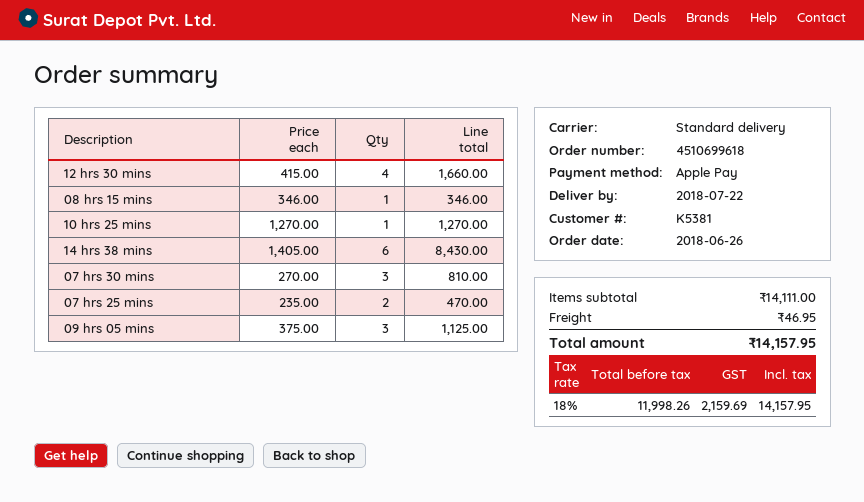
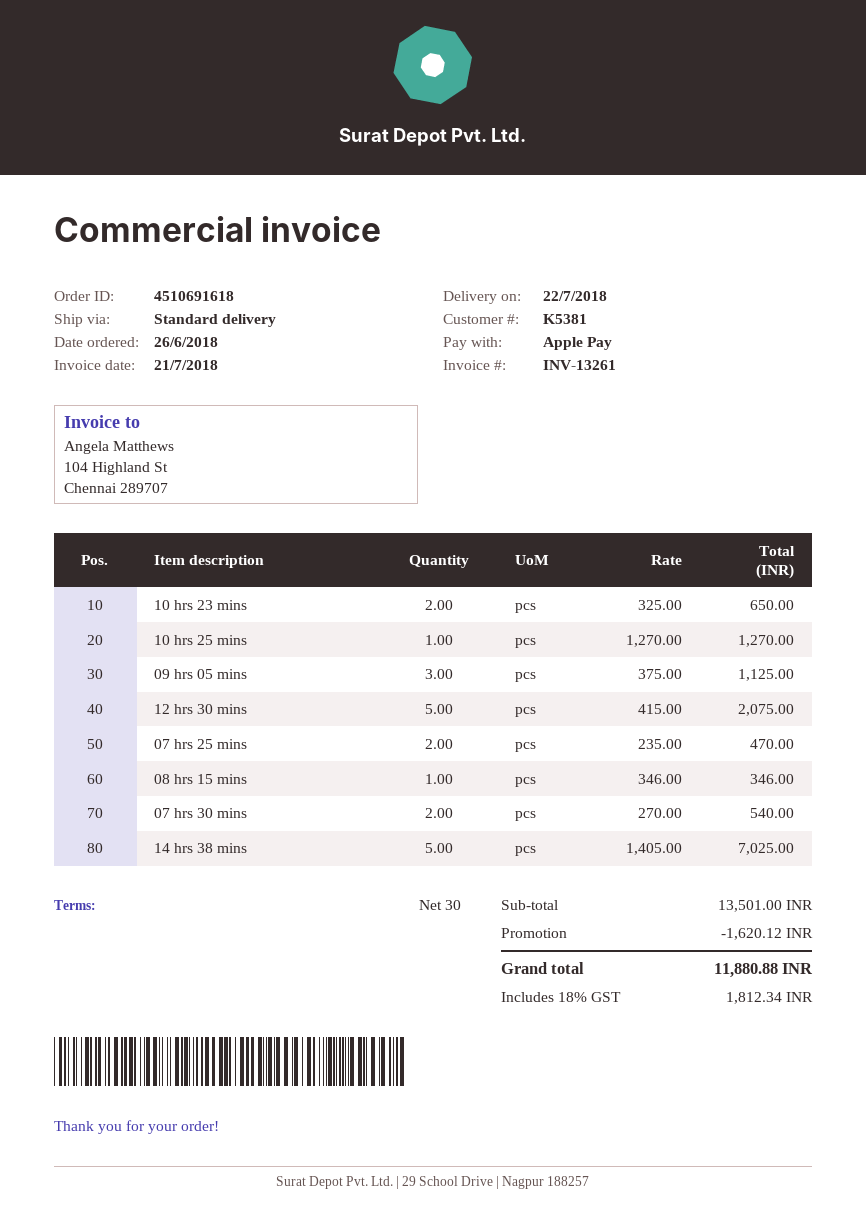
order number: 4510699618 -> 4510691618
12 hrs 30 mins: 4 x 415.00 = 1660.00 -> 5 x 415.00 = 2075.00
14 hrs 38 mins: 6 x 1405.00 = 8430.00 -> 5 x 1405.00 = 7025.00
07 hrs 30 mins: 3 x 270.00 = 810.00 -> 2 x 270.00 = 540.00
10 hrs 23 mins: none -> 2 x 325.00 = 650.00
subtotal: 14111.00 -> 13501.00
discount: none -> 1620.12
shipping: 46.95 -> none
tax: 18% = 2159.69 -> 18% = 1812.34
total: 14157.95 -> 11880.88

